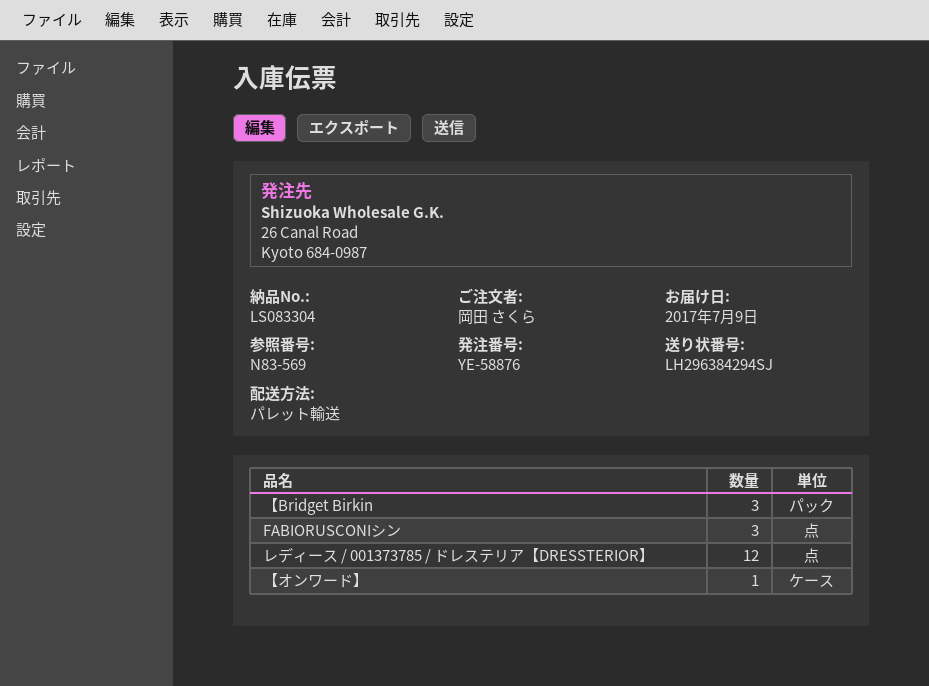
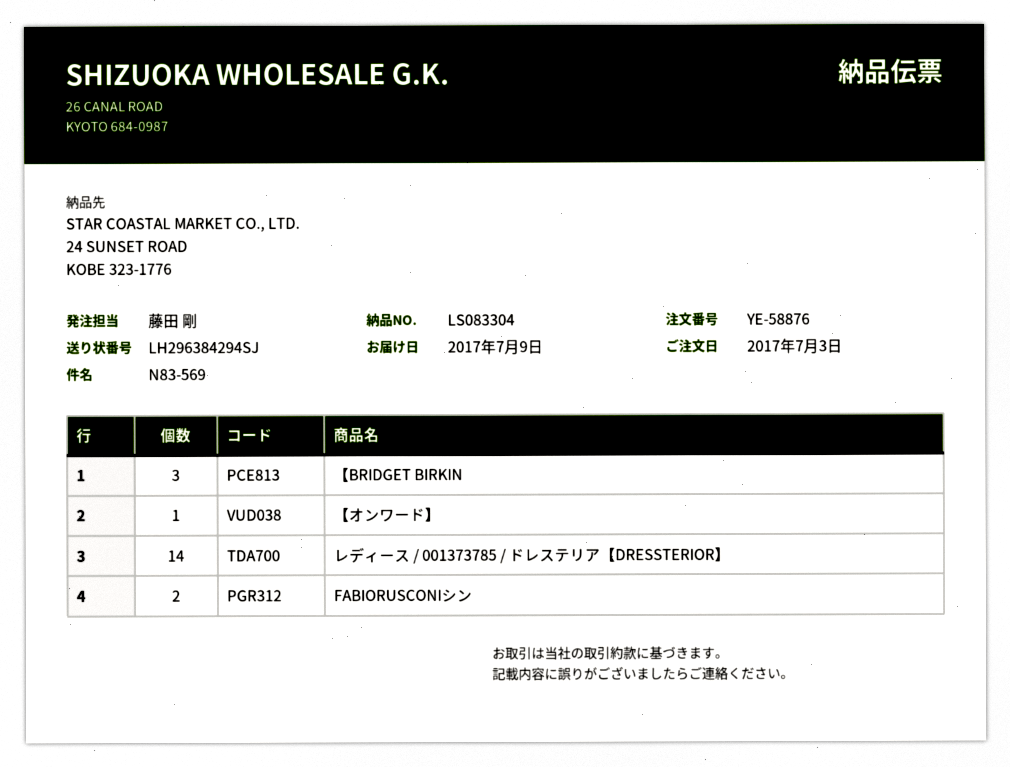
ordered by: 岡田 さくら -> 藤田 剛
FABIORUSCONIシン: 3 -> 2
レディース / 001373785 / ドレステリア【DRESSTERIOR】: 12 -> 14

